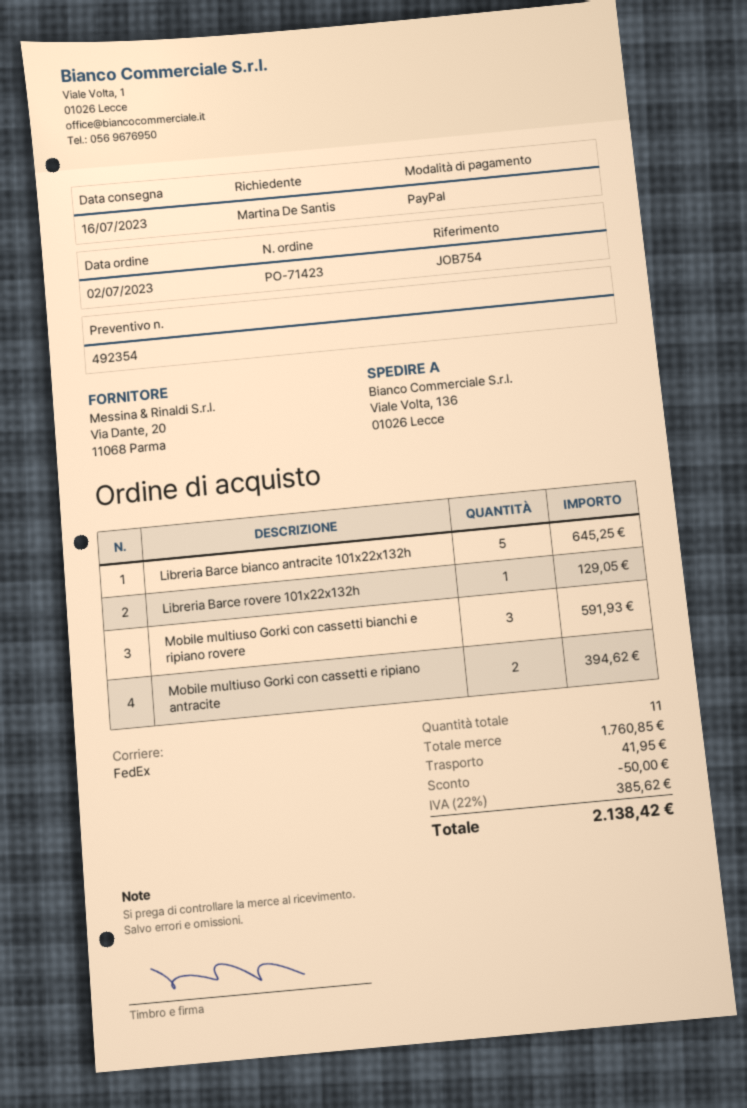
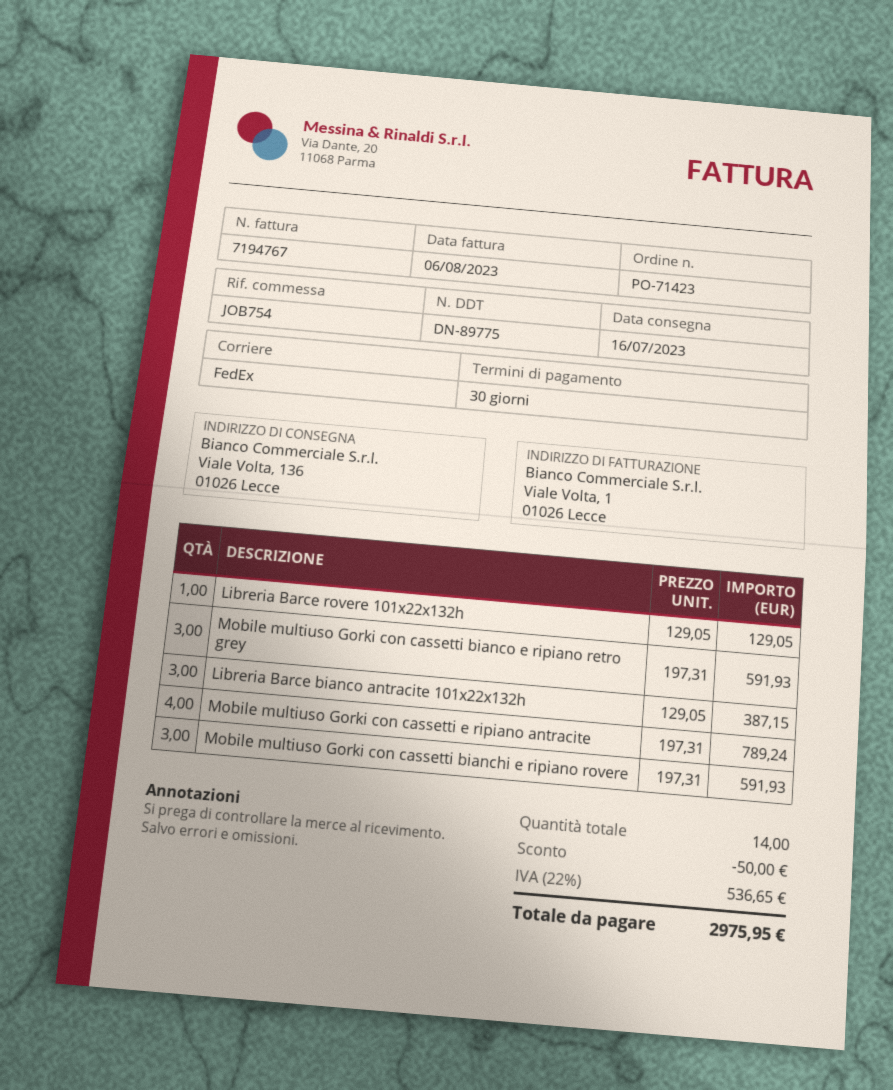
Libreria Barce bianco antracite 101x22x132h: 5 for 645.25 -> 3 for 387.15
Mobile multiuso Gorki con cassetti e ripiano antracite: 2 for 394.62 -> 4 for 789.24
Mobile multiuso Gorki con cassetti bianco e ripiano retro grey: none -> 3 for 591.93
total quantity: 11 -> 14
shipping: 41.95 -> none
tax: 22% = 385.62 -> 22% = 536.65
total: 2138.42 -> 2975.95

